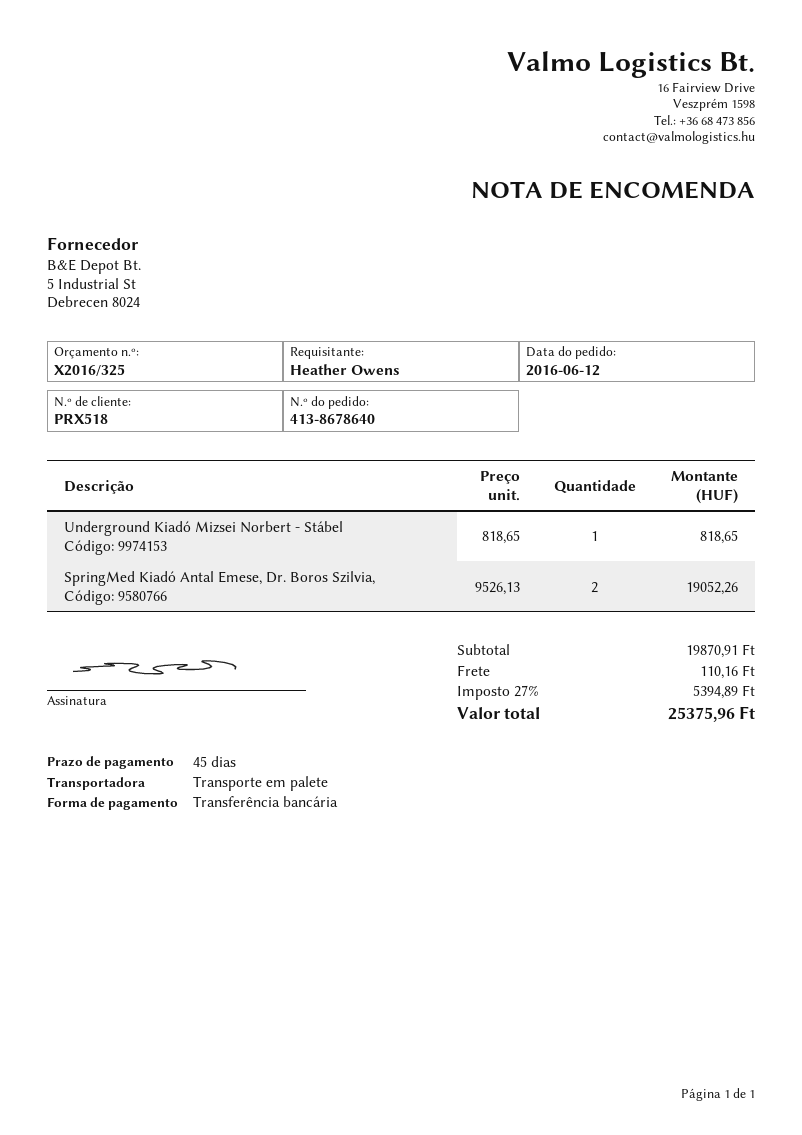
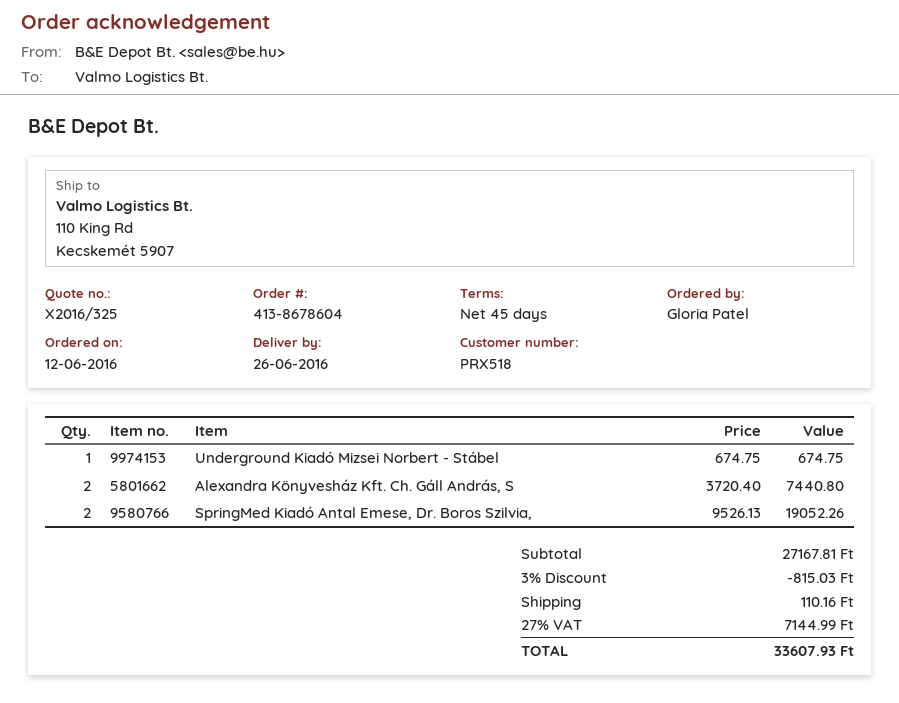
order number: 413-8678640 -> 413-8678604
ordered by: Heather Owens -> Gloria Patel
Underground Kiadó Mizsei Norbert - Stábel: 1 x 818.65 = 818.65 -> 1 x 674.75 = 674.75
Alexandra Könyvesház Kft. Ch. Gáll András, S: none -> 2 x 3720.40 = 7440.80
subtotal: 19870.91 -> 27167.81
discount: none -> 3% = 815.03
tax: 27% = 5394.89 -> 27% = 7144.99
total: 25375.96 -> 33607.93

